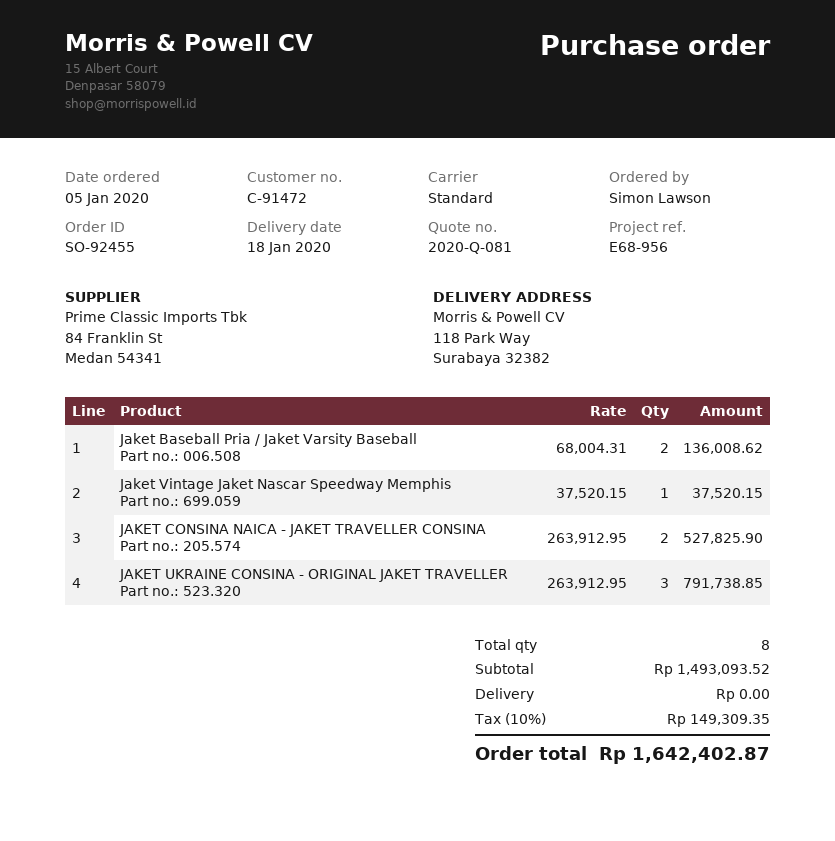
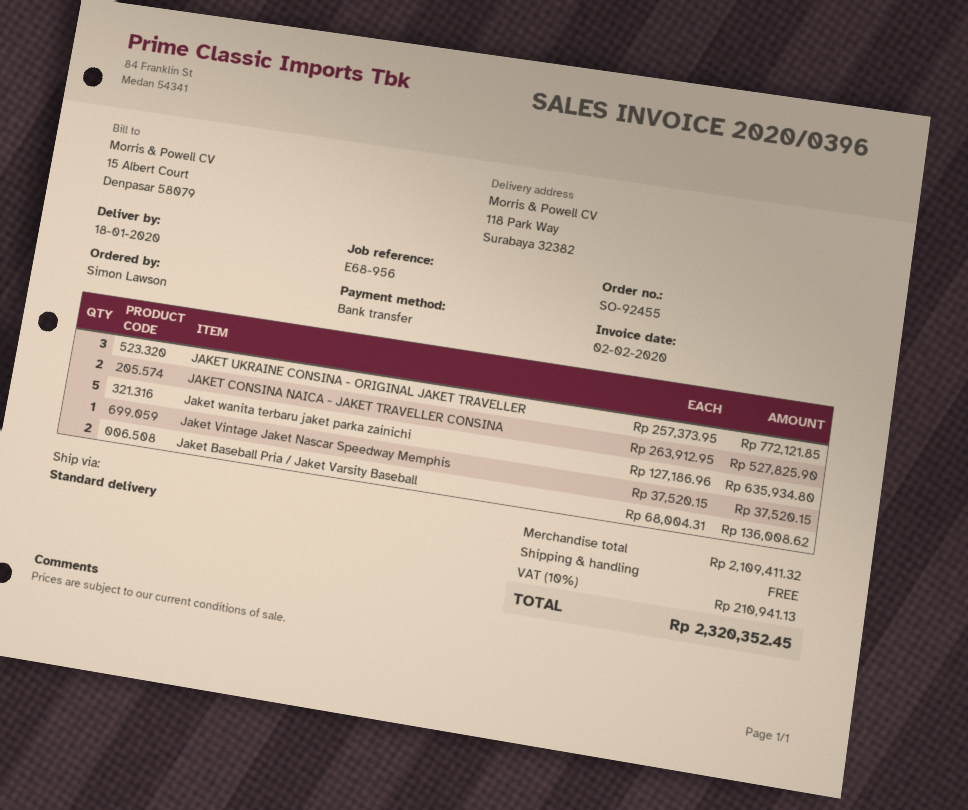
JAKET UKRAINE CONSINA - ORIGINAL JAKET TRAVELLER: 3 x 263912.95 = 791738.85 -> 3 x 257373.95 = 772121.85
Jaket wanita terbaru jaket parka zainichi: none -> 5 x 127186.96 = 635934.80
subtotal: 1493093.52 -> 2109411.32
tax: 10% = 149309.35 -> 10% = 210941.13
total: 1642402.87 -> 2320352.45

